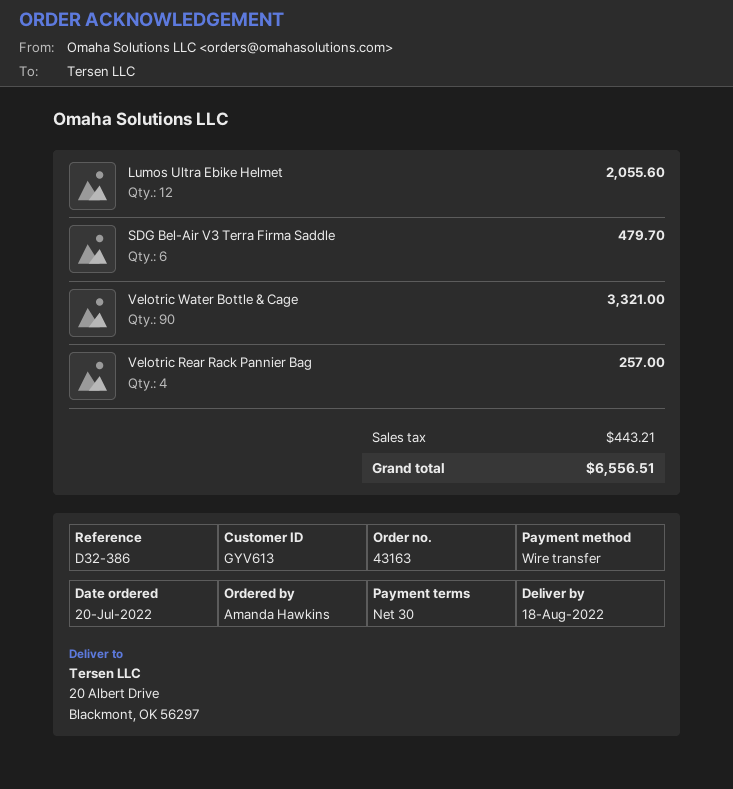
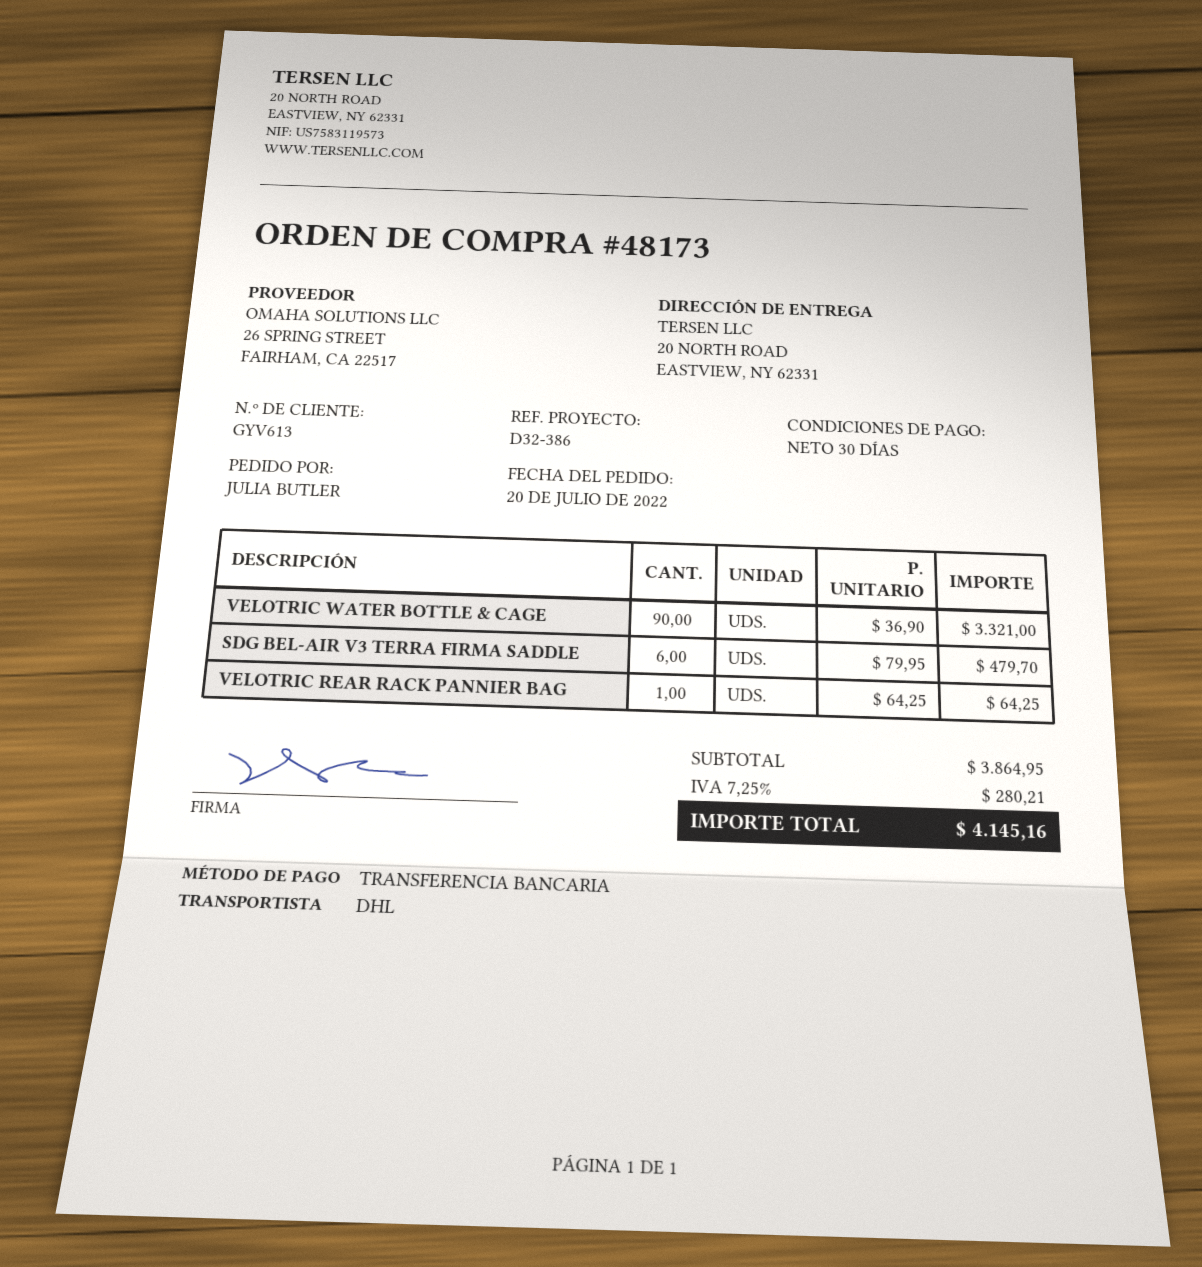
order number: 43163 -> 48173
ordered by: Amanda Hawkins -> JULIA BUTLER
ship to: 20 Albert Drive, Blackmont, OK 56297 -> 20 NORTH ROAD, EASTVIEW, NY 62331
Lumos Ultra Ebike Helmet: 12 for 2055.60 -> none
Velotric Rear Rack Pannier Bag: 4 for 257.00 -> 1 for 64.25
tax: 443.21 -> 280.21
total: 6556.51 -> 4145.16

